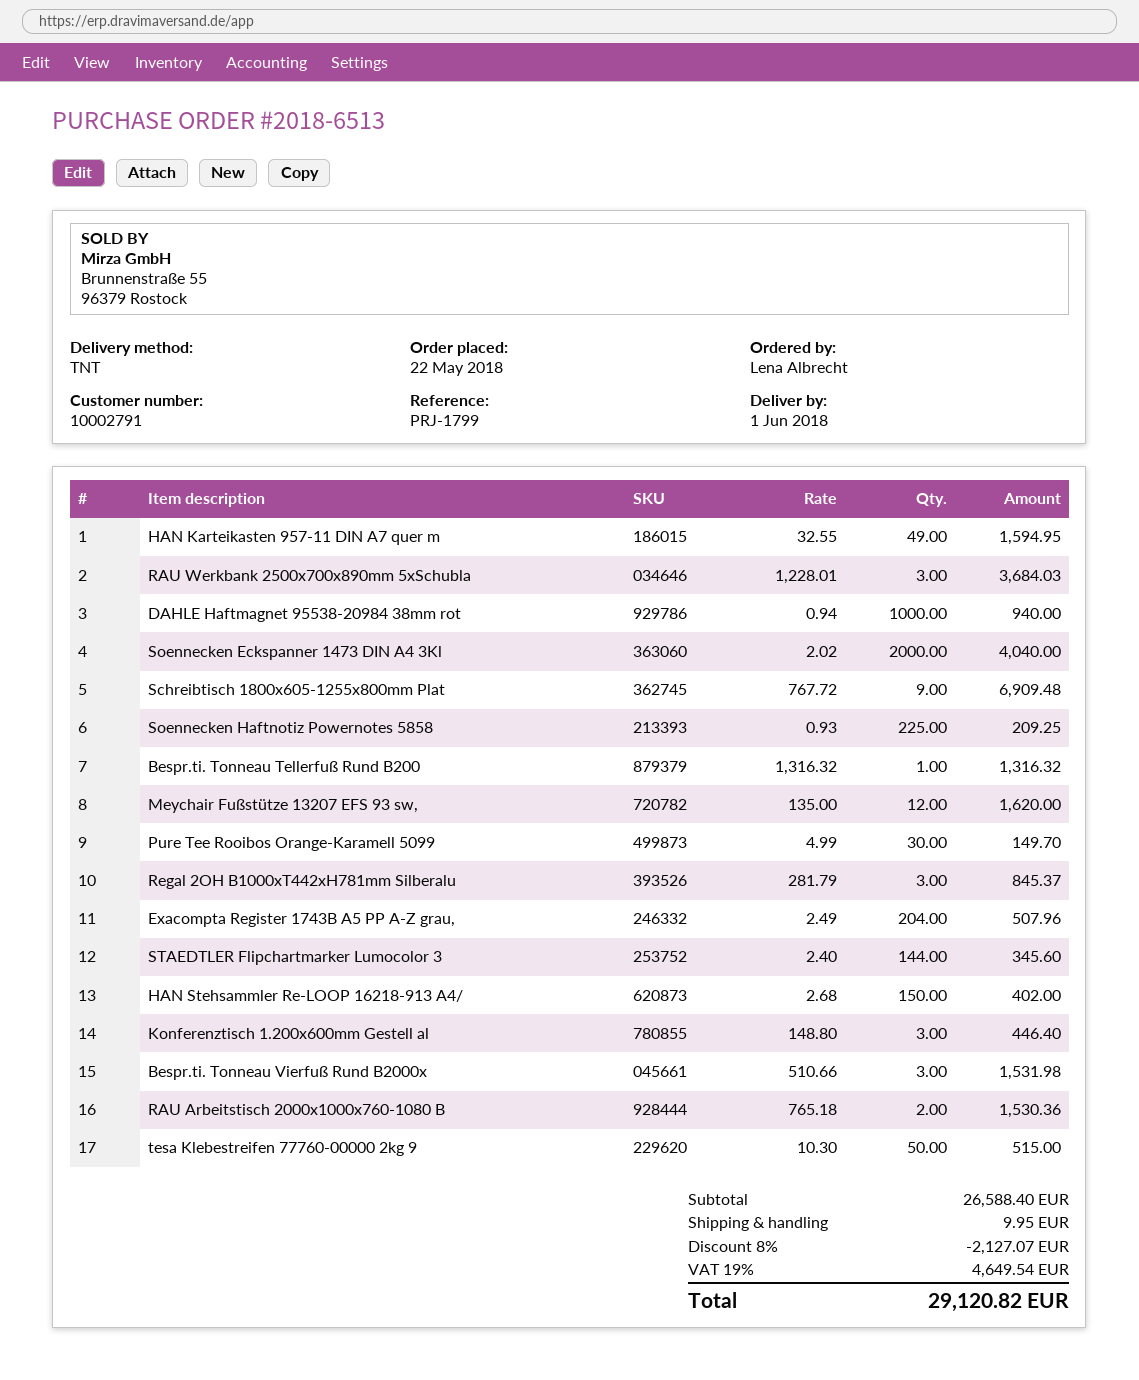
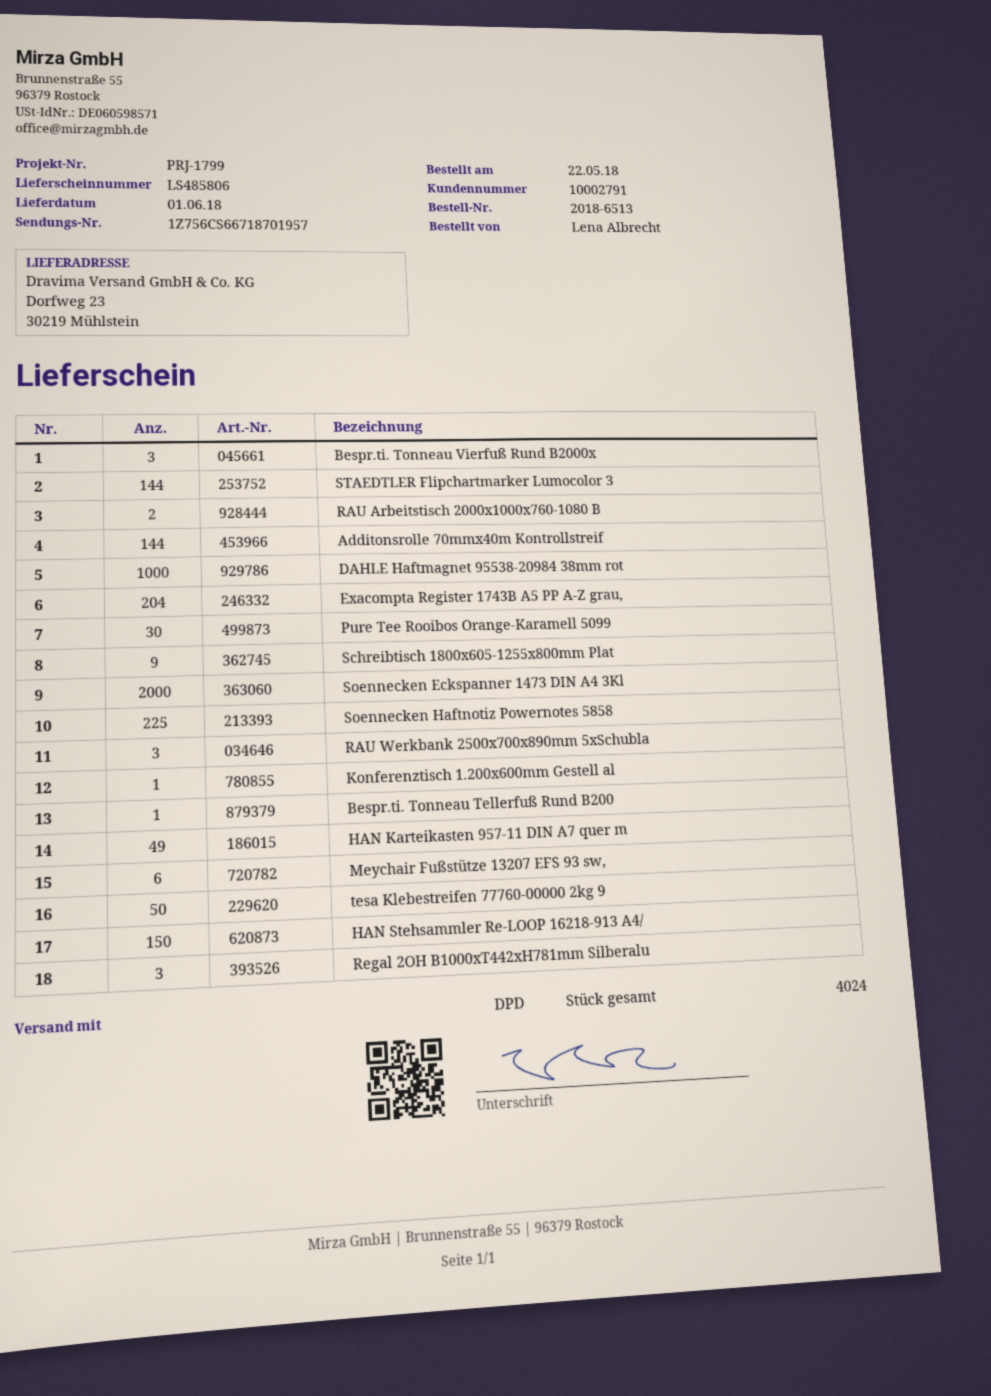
shipping method: TNT -> DPD
Meychair Fußstütze 13207 EFS 93 sw,: 12 -> 6
Konferenztisch 1.200x600mm Gestell al: 3 -> 1
Additonsrolle 70mmx40m Kontrollstreif: none -> 144

